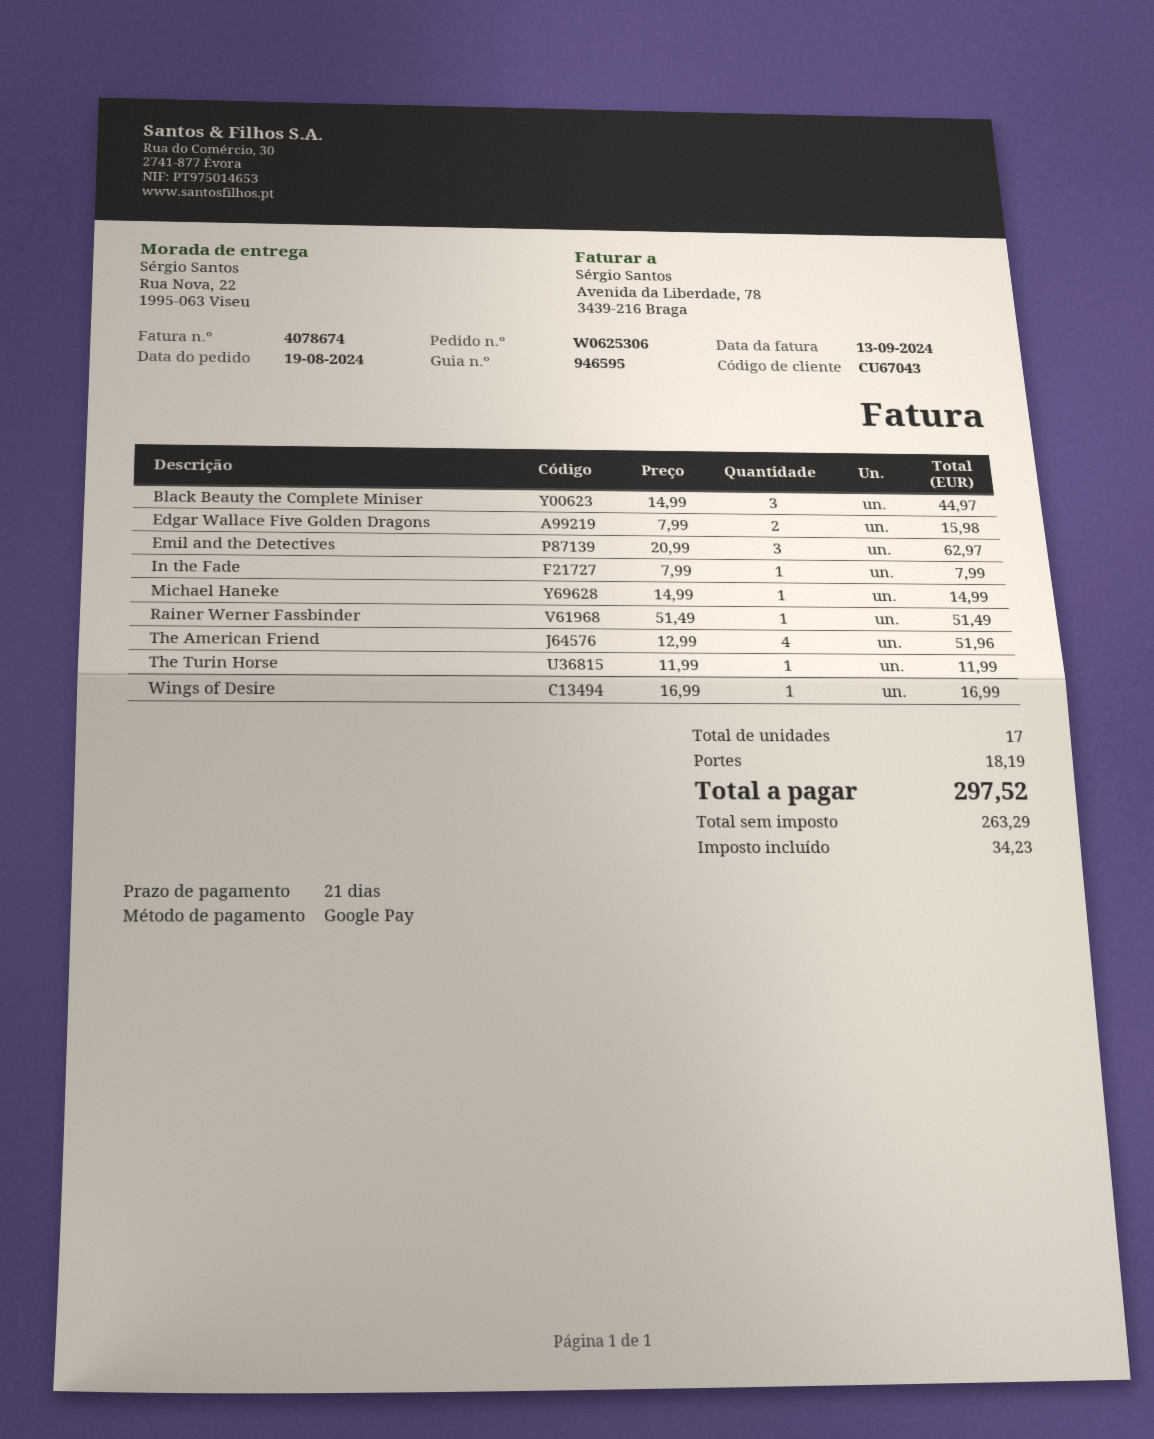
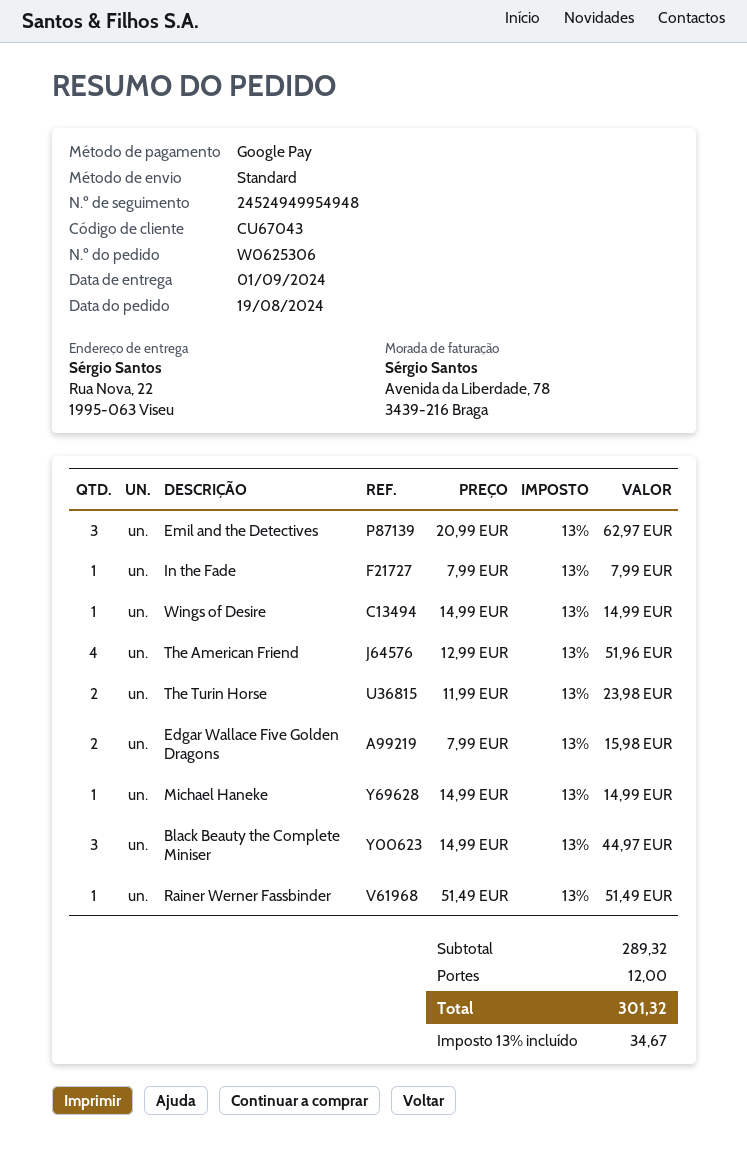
The Turin Horse: 1 x 11.99 = 11.99 -> 2 x 11.99 = 23.98
Wings of Desire: 1 x 16.99 = 16.99 -> 1 x 14.99 = 14.99
shipping: 18.19 -> 12.00
tax: 34.23 -> 34.67
total: 297.52 -> 301.32

